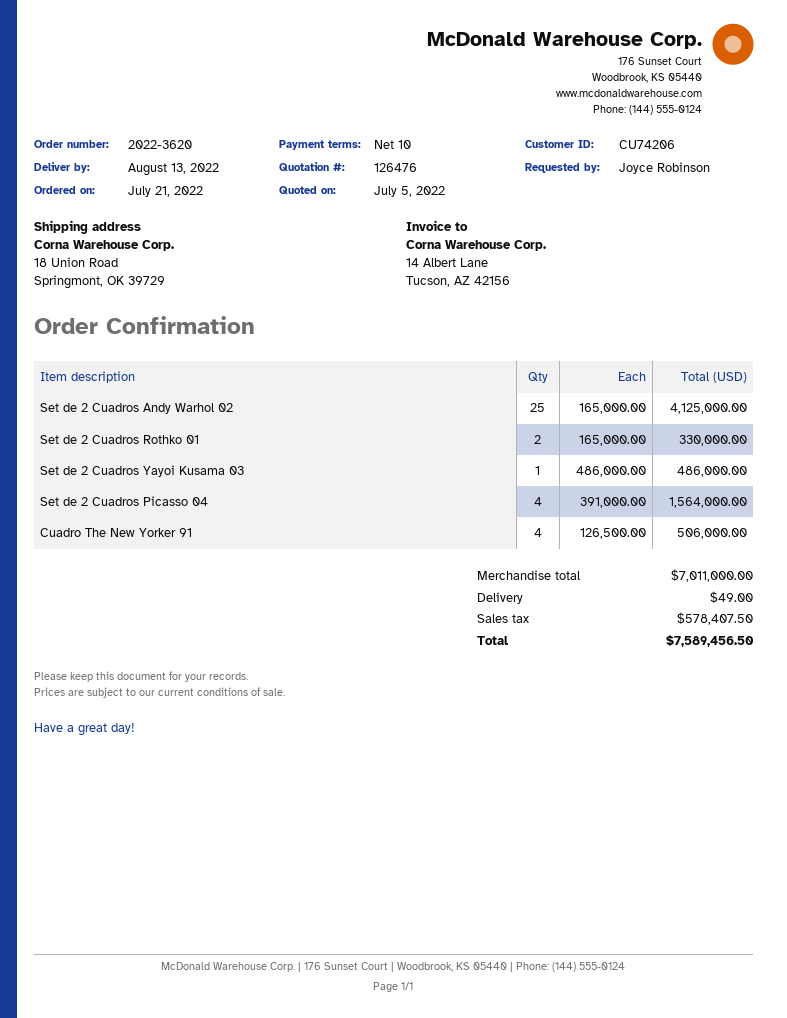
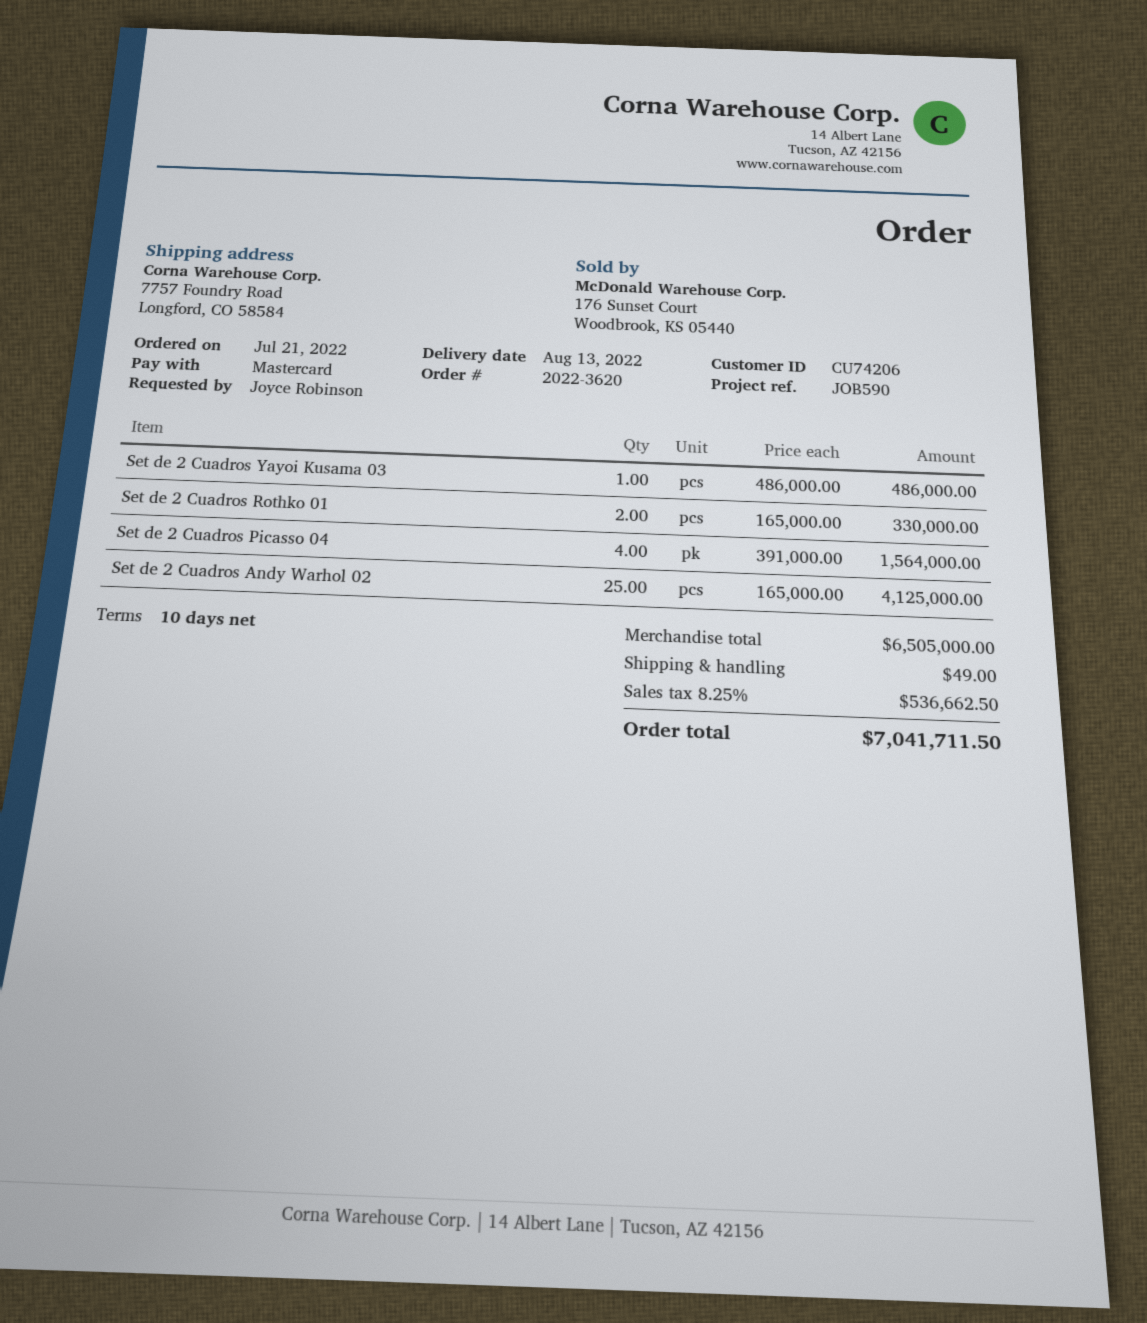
ship to: 18 Union Road, Springmont, OK 39729 -> 7757 Foundry Road, Longford, CO 58584
Cuadro The New Yorker 91: 4 x 126500.00 = 506000.00 -> none
subtotal: 7011000.00 -> 6505000.00
tax: 578407.50 -> 536662.50
total: 7589456.50 -> 7041711.50

